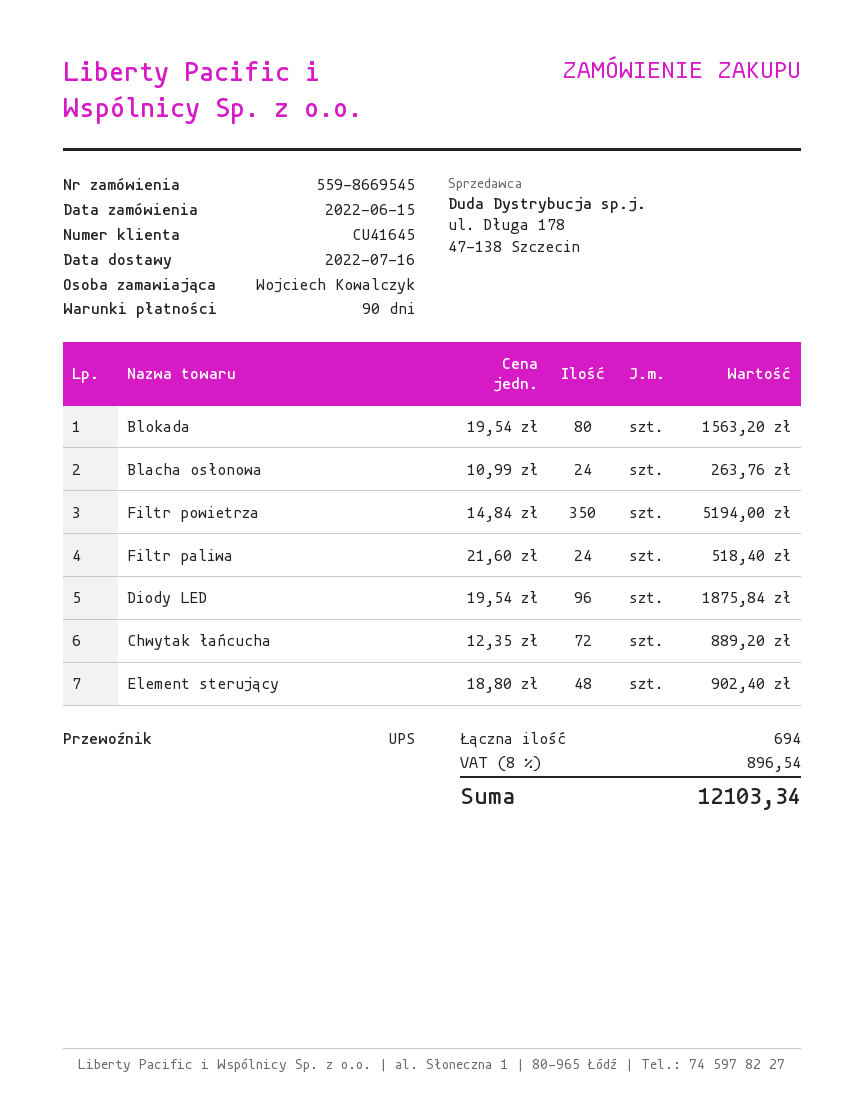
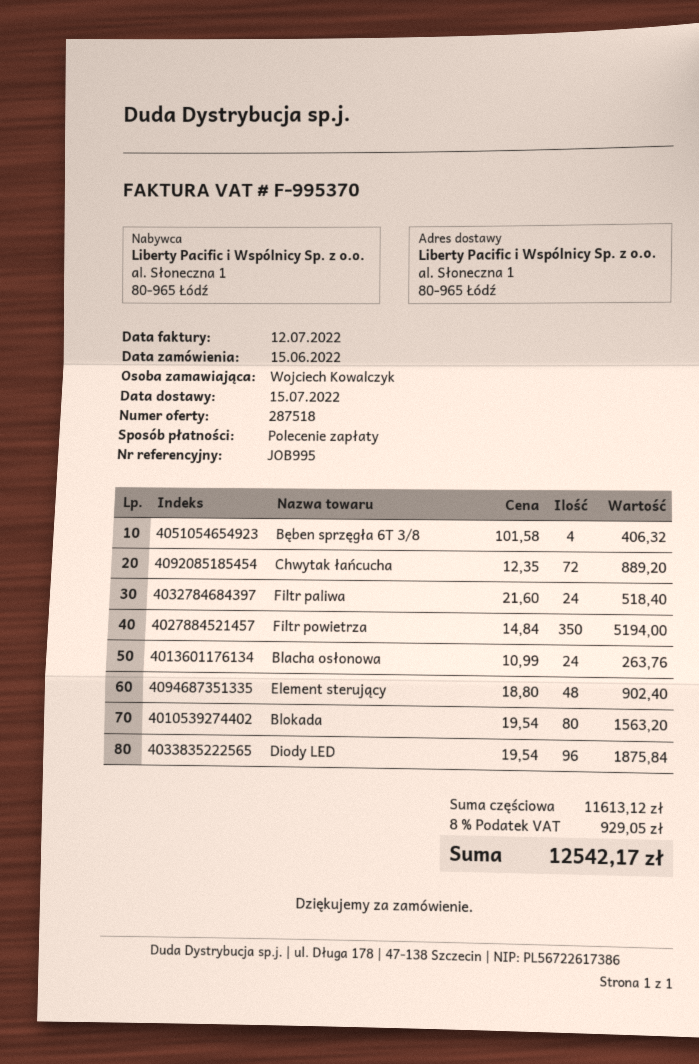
delivery date: 2022-07-16 -> 2022-07-15
Bęben sprzęgła 6T 3/8: none -> 4 x 101.58 = 406.32
tax: 8% = 896.54 -> 8% = 929.05
total: 12103.34 -> 12542.17

